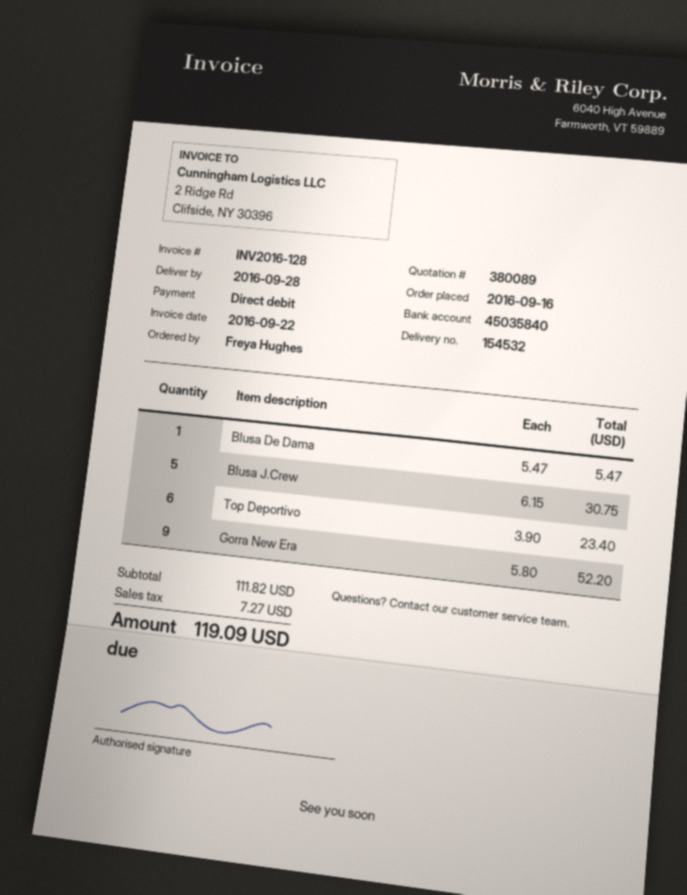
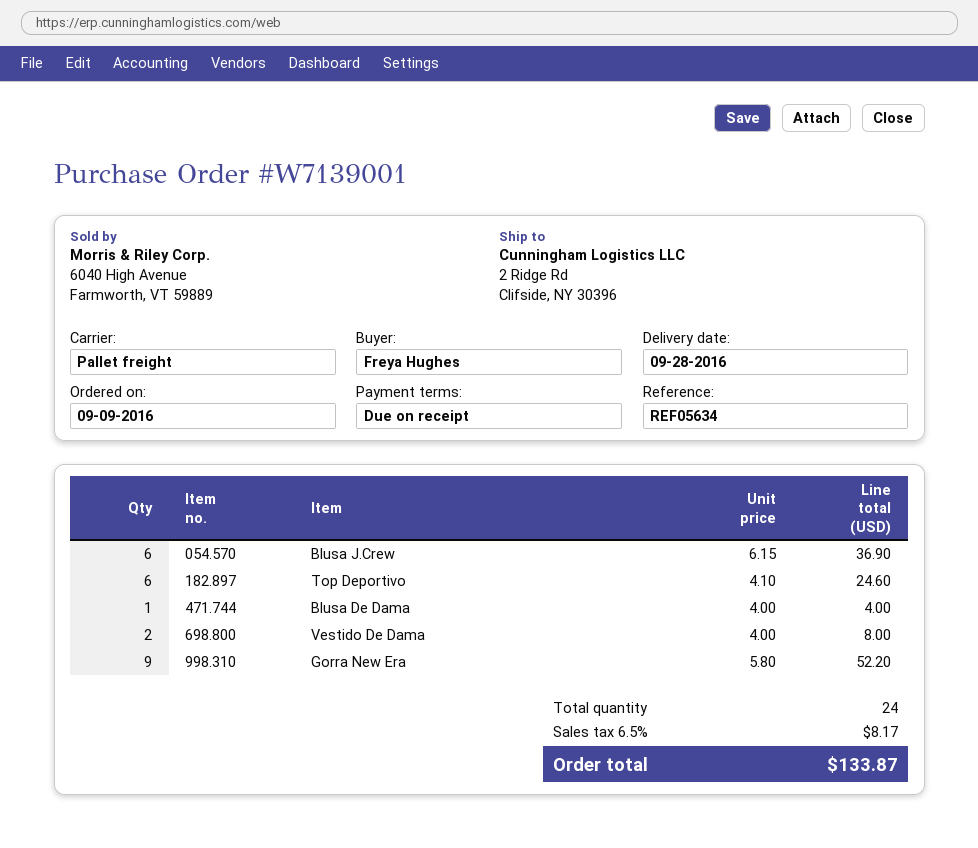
order date: 2016-09-16 -> 2016-09-09
Blusa De Dama: 1 x 5.47 = 5.47 -> 1 x 4.00 = 4.00
Blusa J.Crew: 5 x 6.15 = 30.75 -> 6 x 6.15 = 36.90
Top Deportivo: 6 x 3.90 = 23.40 -> 6 x 4.10 = 24.60
Vestido De Dama: none -> 2 x 4.00 = 8.00
tax: 7.27 -> 8.17
total: 119.09 -> 133.87

